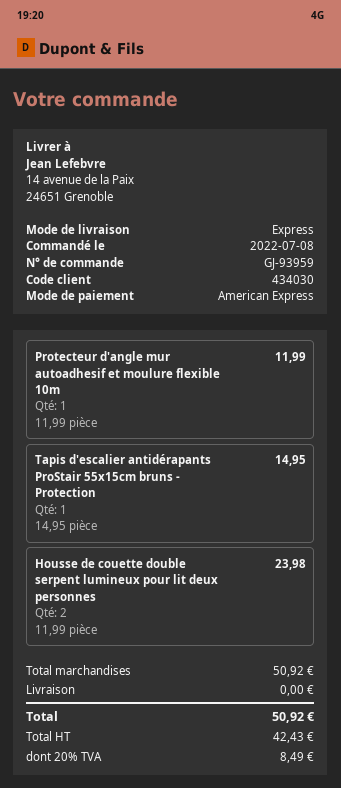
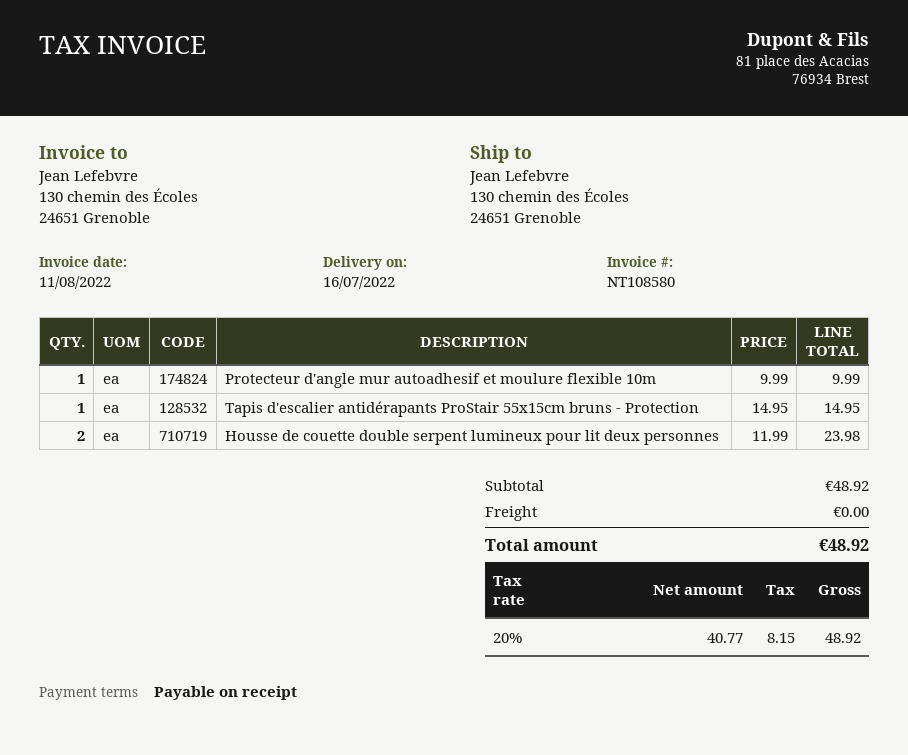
ship to: 14 avenue de la Paix, 24651 Grenoble -> 130 chemin des Écoles, 24651 Grenoble
Protecteur d'angle mur autoadhesif et moulure flexible 10m: 1 x 11.99 = 11.99 -> 1 x 9.99 = 9.99
subtotal: 50.92 -> 48.92
net: 42.43 -> 40.77
tax: 20% = 8.49 -> 20% = 8.15
total: 50.92 -> 48.92

